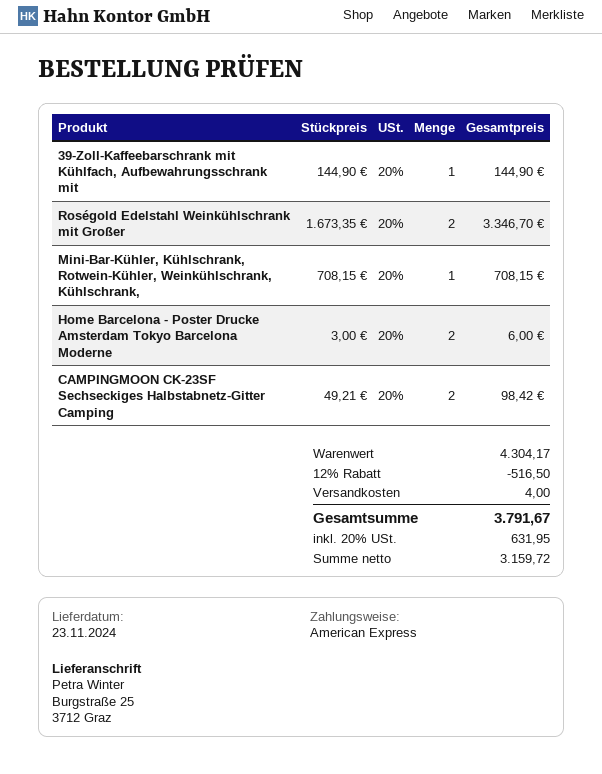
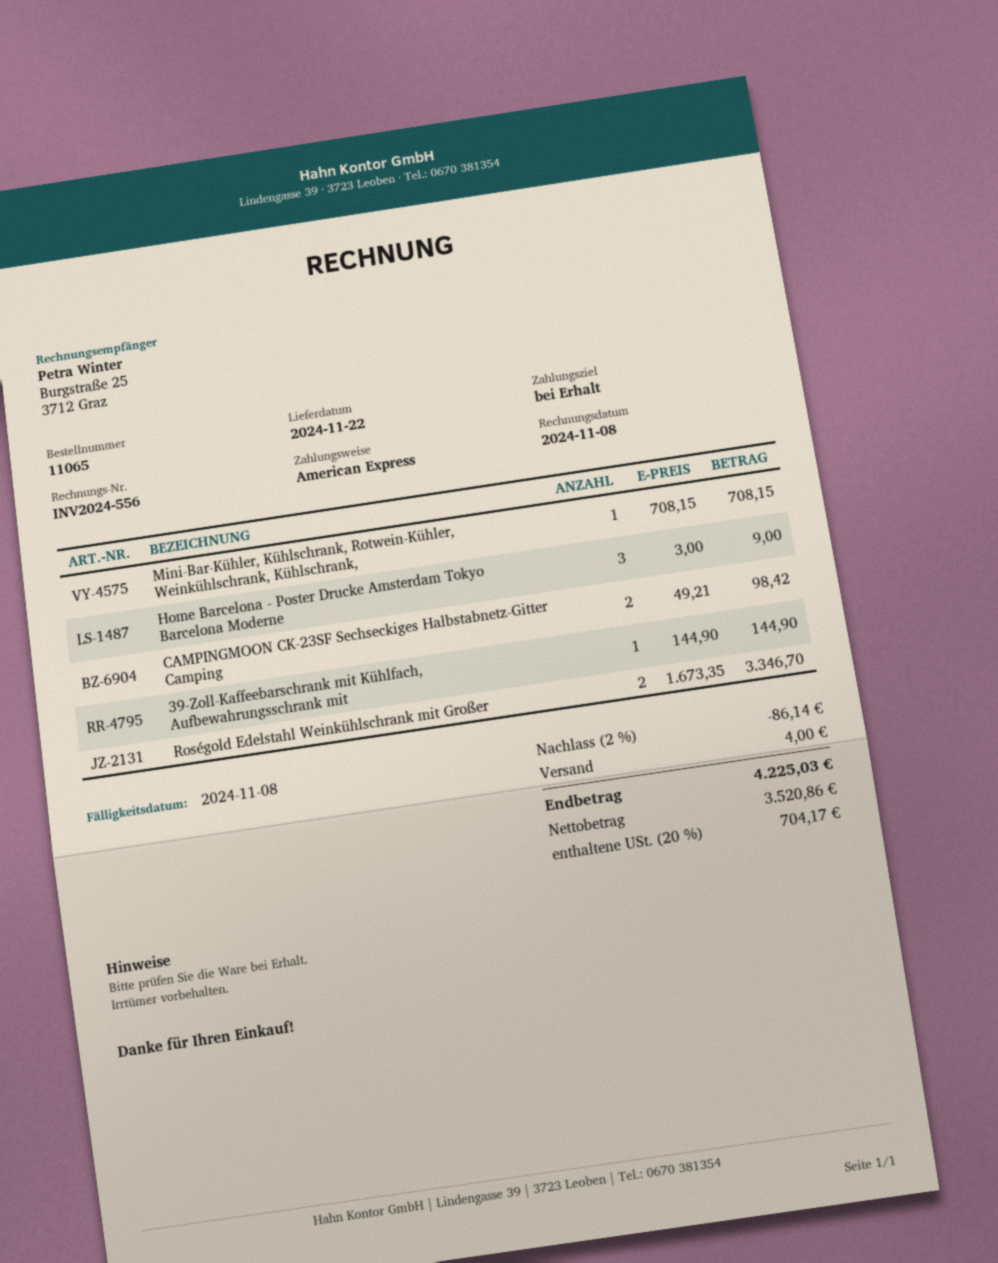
delivery date: 2024-11-23 -> 2024-11-22
Home Barcelona - Poster Drucke Amsterdam Tokyo Barcelona Moderne: 2 x 3.00 = 6.00 -> 3 x 3.00 = 9.00
discount: 12% = 516.50 -> 2% = 86.14
net: 3159.72 -> 3520.86
tax: 20% = 631.95 -> 20% = 704.17
total: 3791.67 -> 4225.03

